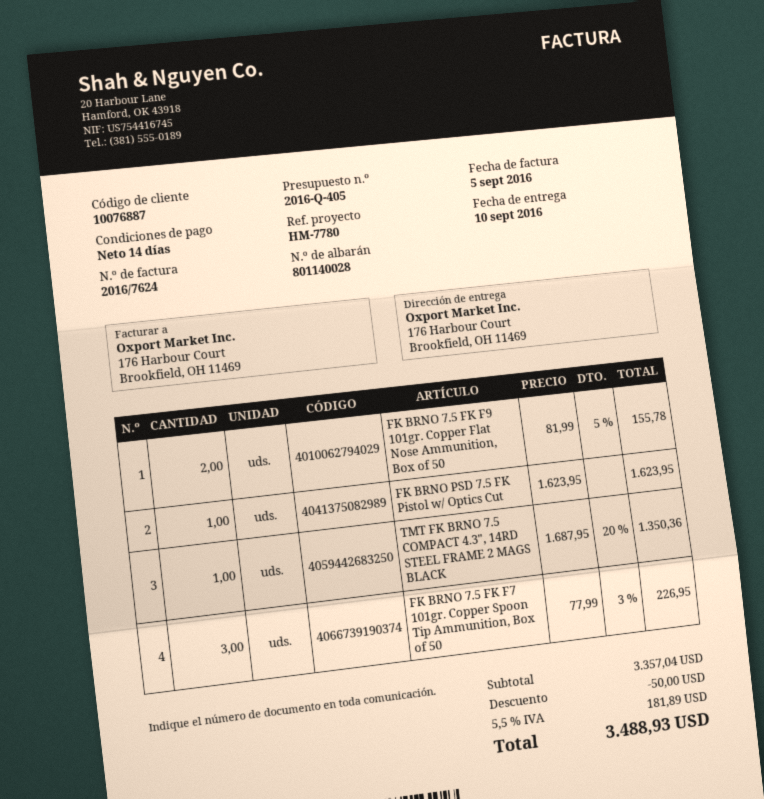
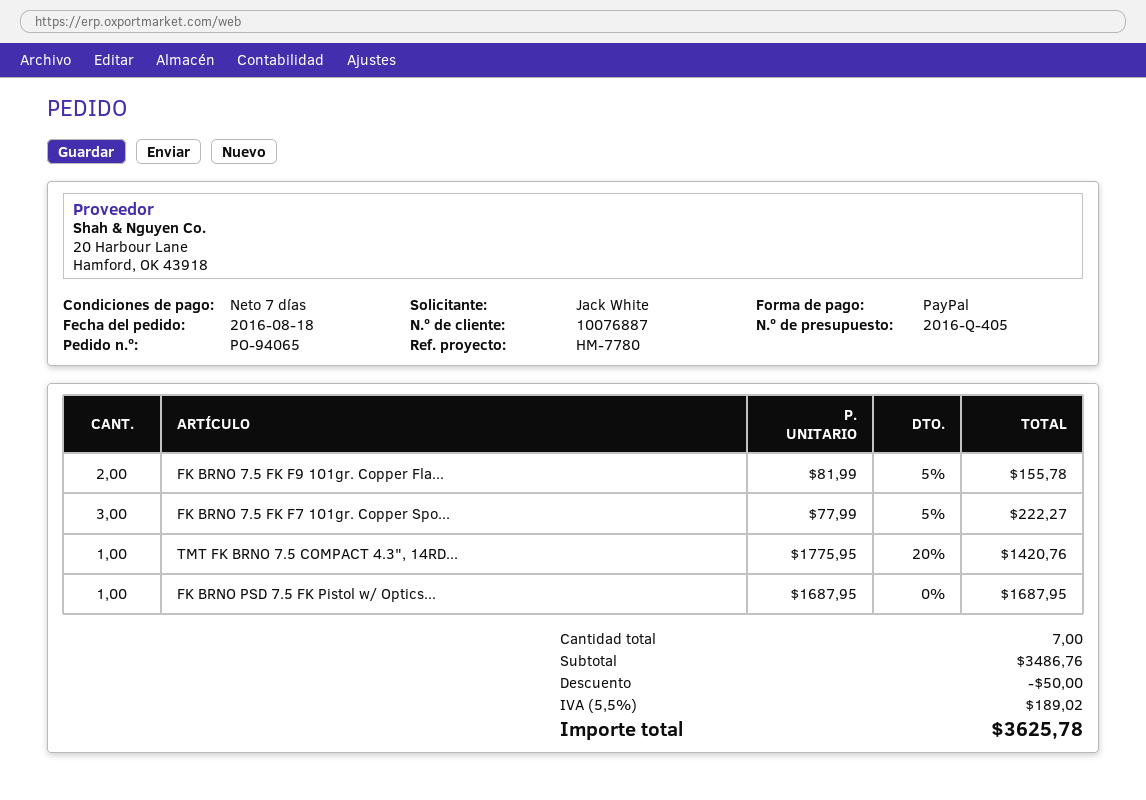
payment terms: 14 days -> 7 days
FK BRNO PSD 7.5 FK Pistol w/ Optics Cut: 1 x 1623.95 = 1623.95 -> 1 x 1687.95 = 1687.95
TMT FK BRNO 7.5 COMPACT 4.3", 14RD STEEL FRAME 2 MAGS BLACK: 1 x 1687.95 - 20% = 1350.36 -> 1 x 1775.95 - 20% = 1420.76
FK BRNO 7.5 FK F7 101gr. Copper Spoon Tip Ammunition, Box of 50: 3 x 77.99 - 3% = 226.95 -> 3 x 77.99 - 5% = 222.27
subtotal: 3357.04 -> 3486.76
tax: 5.5% = 181.89 -> 5.5% = 189.02
total: 3488.93 -> 3625.78

